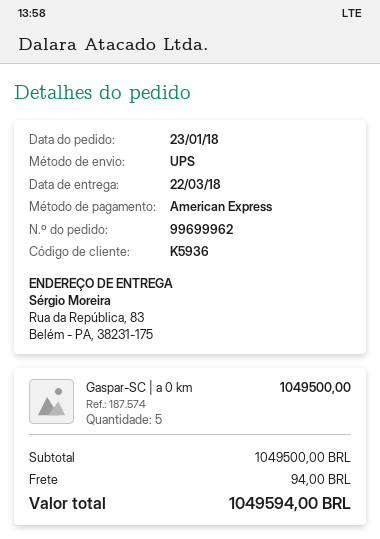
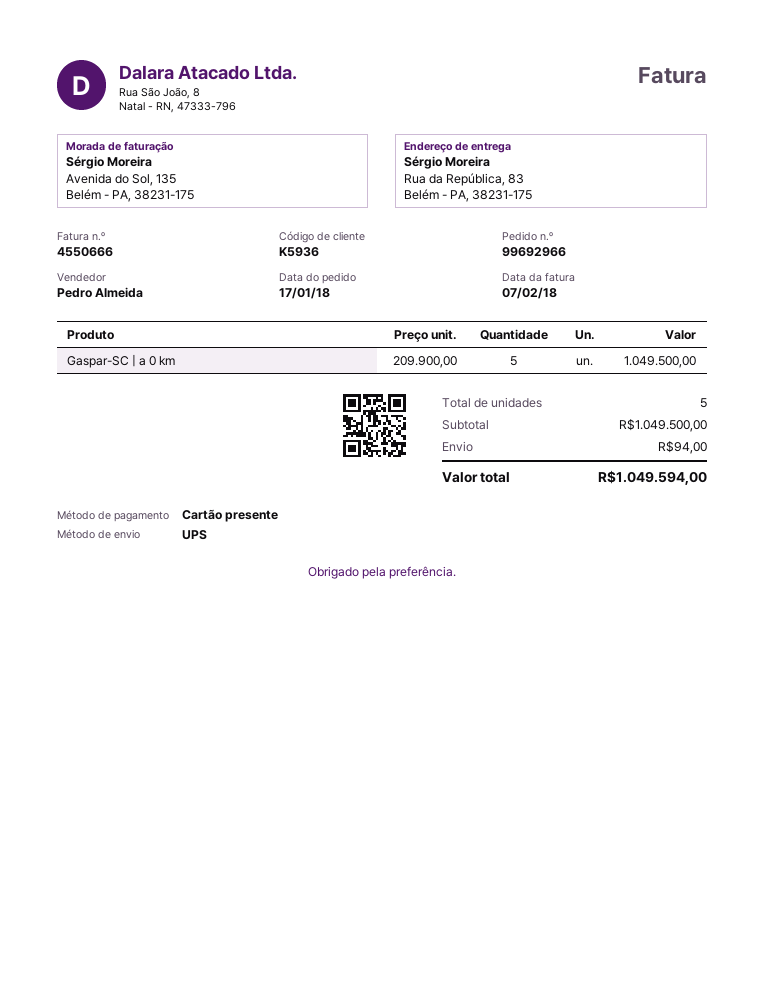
order number: 99699962 -> 99692966
order date: 2018-01-23 -> 2018-01-17
payment method: American Express -> gift card

